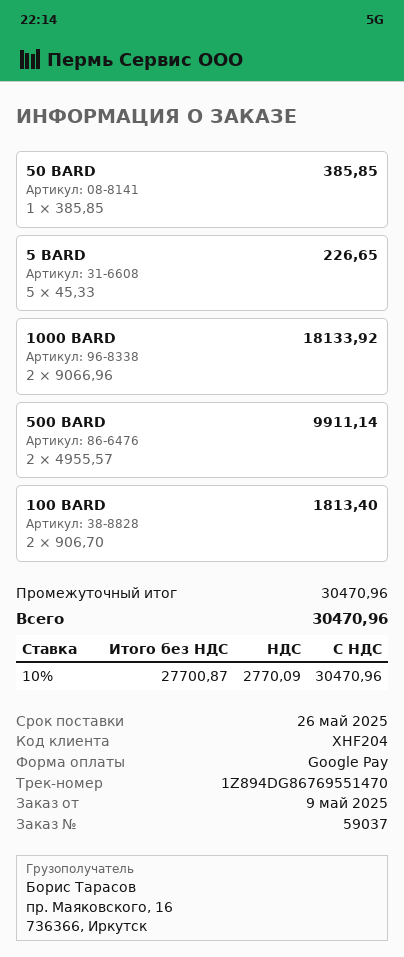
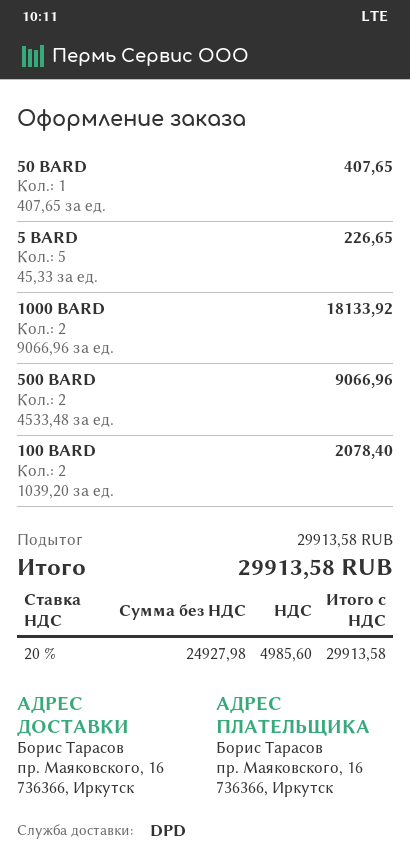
50 BARD: 1 x 385.85 = 385.85 -> 1 x 407.65 = 407.65
500 BARD: 2 x 4955.57 = 9911.14 -> 2 x 4533.48 = 9066.96
100 BARD: 2 x 906.70 = 1813.40 -> 2 x 1039.20 = 2078.40
subtotal: 30470.96 -> 29913.58
net: 27700.87 -> 24927.98
tax: 10% = 2770.09 -> 20% = 4985.60
total: 30470.96 -> 29913.58

